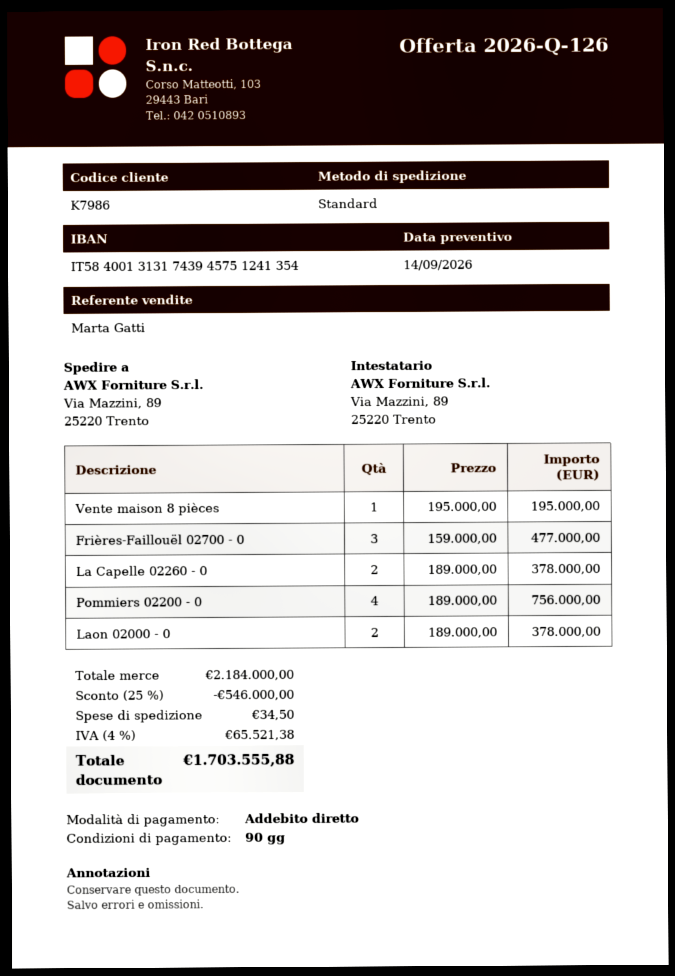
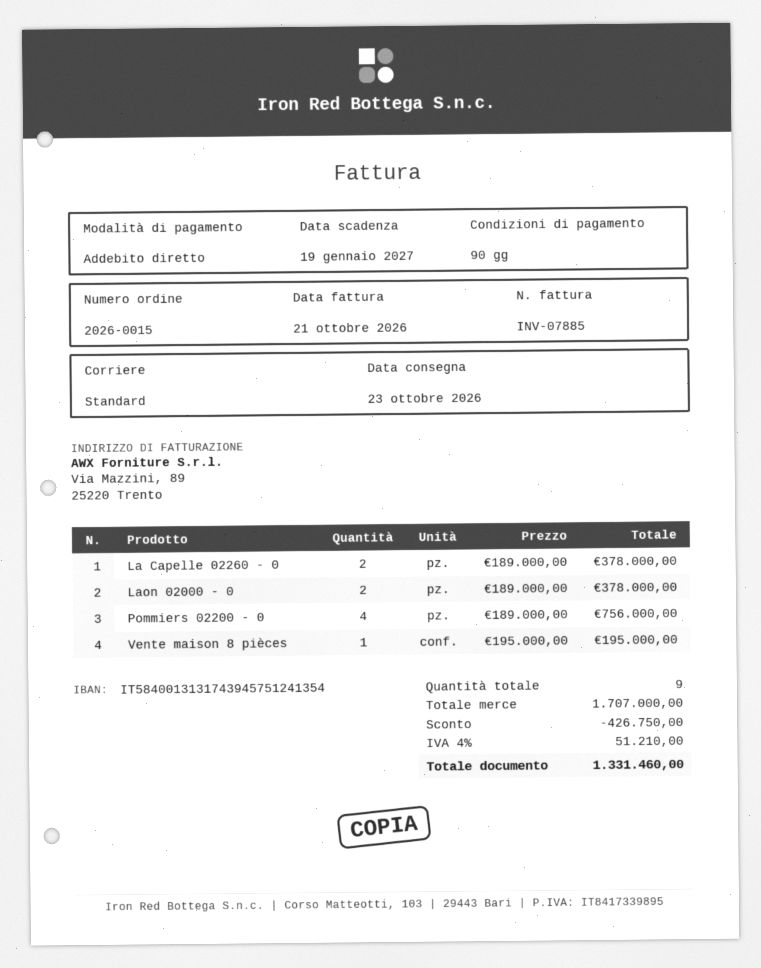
Frières-Faillouël 02700 - 0: 3 x 159000.00 = 477000.00 -> none
subtotal: 2184000.00 -> 1707000.00
discount: 546000.00 -> 426750.00
shipping: 34.50 -> none
tax: 4% = 65521.38 -> 4% = 51210.00
total: 1703555.88 -> 1331460.00

